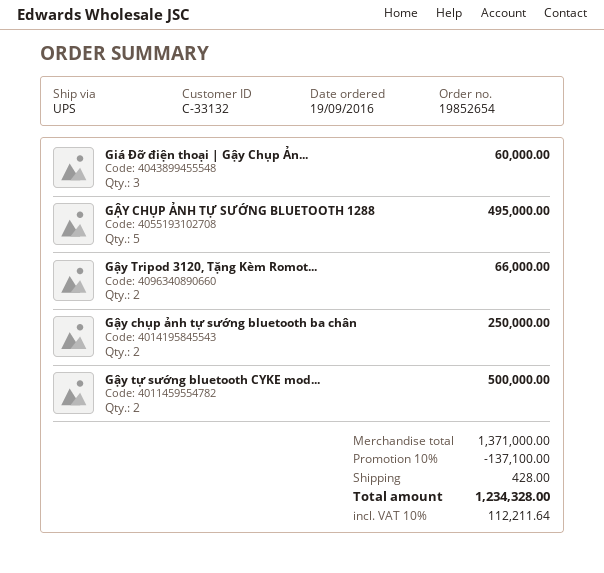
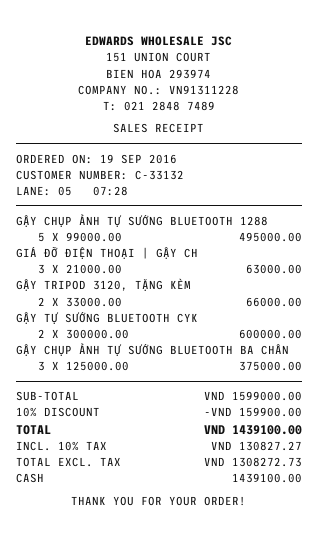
Giá Đỡ điện thoại | Gậy Chụp Ản...: 3 for 60000.00 -> 3 for 63000.00
Gậy chụp ảnh tự sướng bluetooth ba chân: 2 for 250000.00 -> 3 for 375000.00
Gậy tự sướng bluetooth CYKE mod...: 2 for 500000.00 -> 2 for 600000.00
subtotal: 1371000.00 -> 1599000.00
discount: 10% = 137100.00 -> 10% = 159900.00
shipping: 428.00 -> none
tax: 10% = 112211.64 -> 10% = 130827.27
total: 1234328.00 -> 1439100.00

